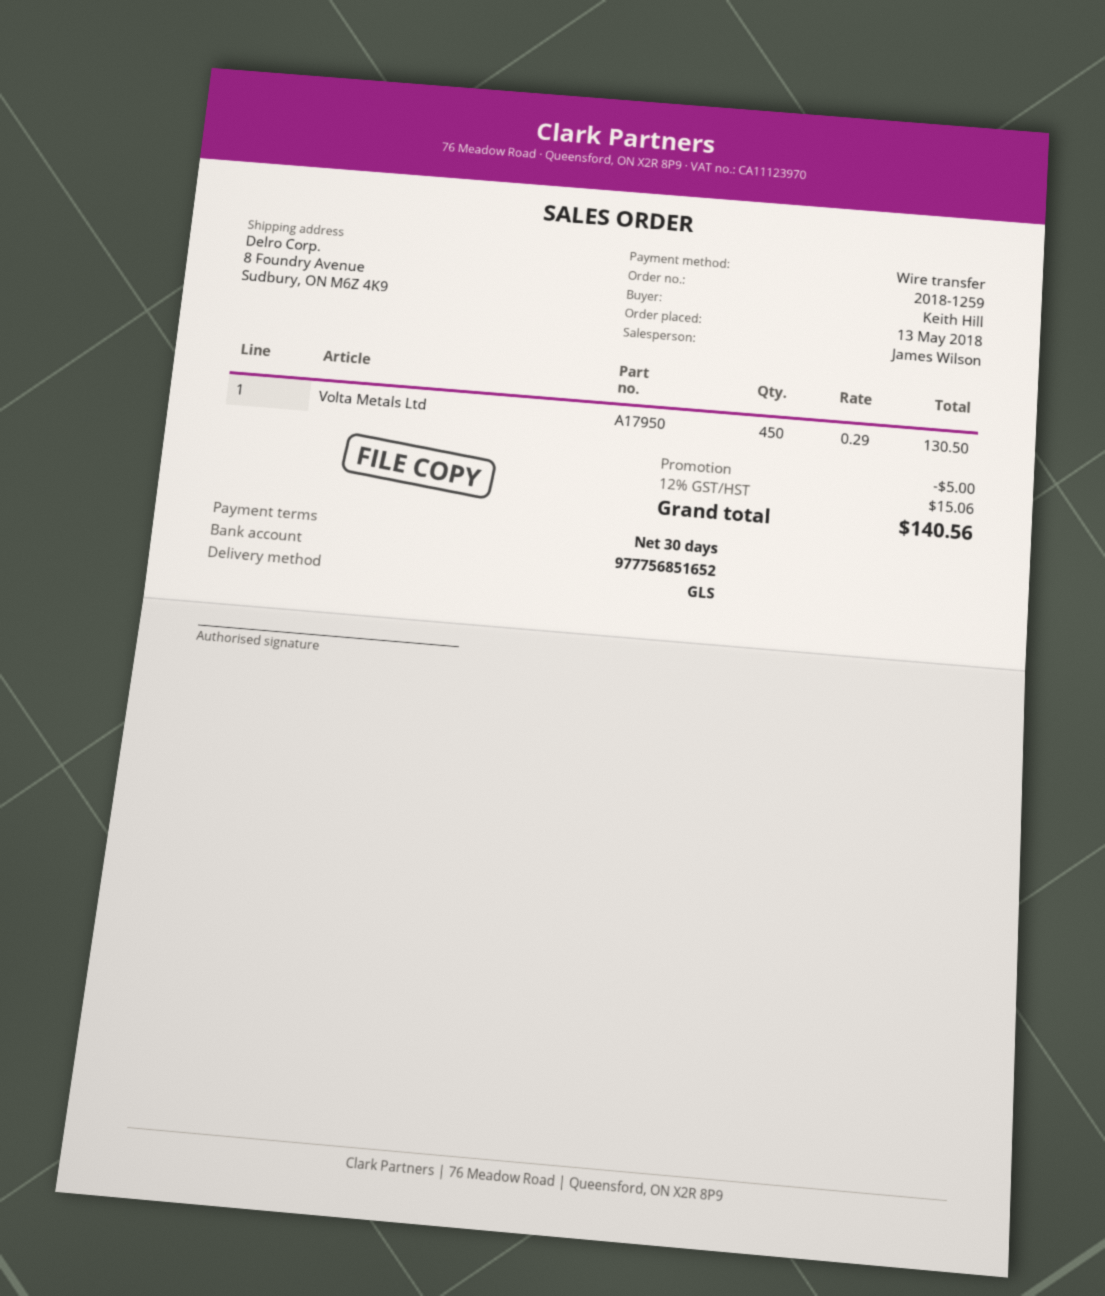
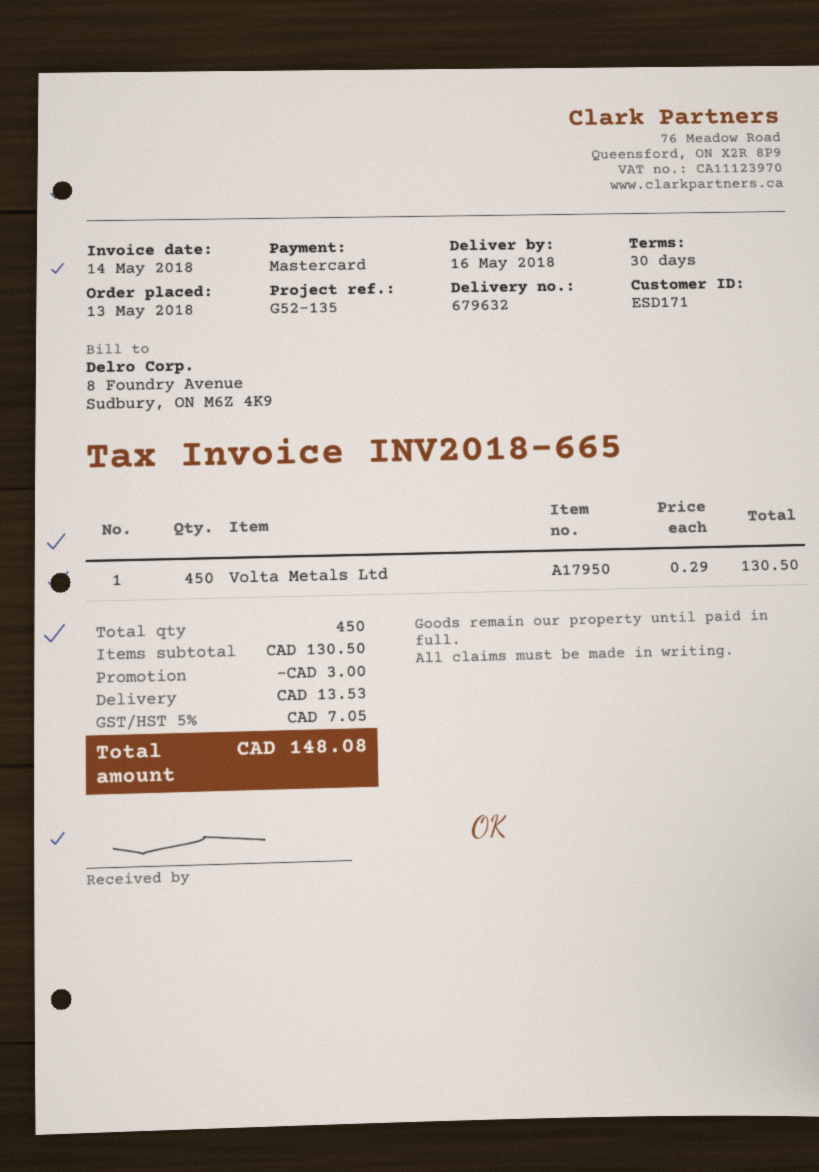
payment method: bank transfer -> Mastercard
discount: 5.00 -> 3.00
shipping: none -> 13.53
tax: 12% = 15.06 -> 5% = 7.05
total: 140.56 -> 148.08

